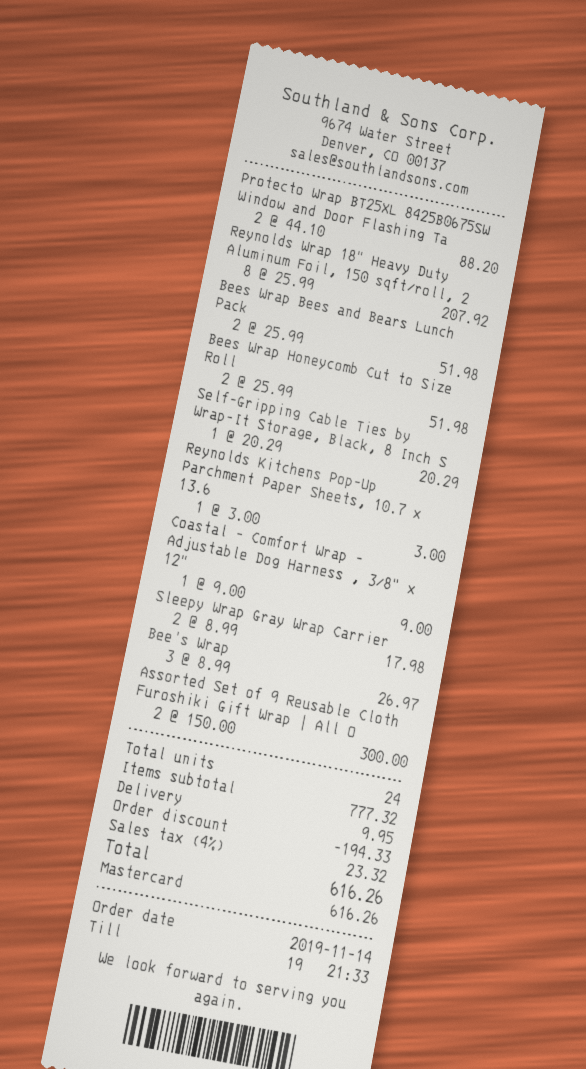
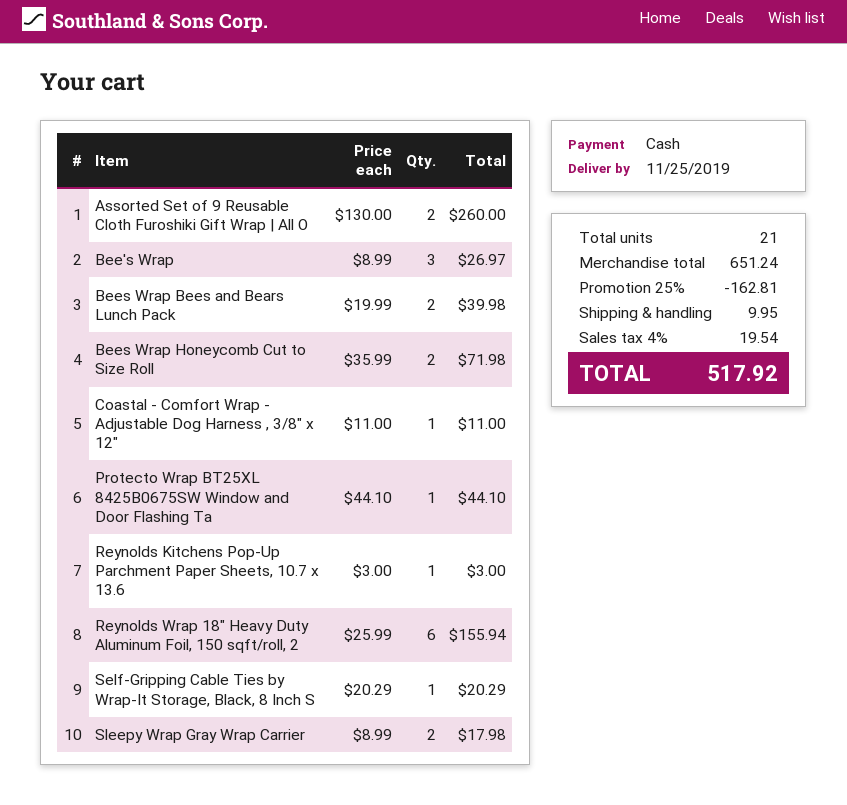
payment method: Mastercard -> cash
Protecto Wrap BT25XL 8425B0675SW Window and Door Flashing Ta: 2 x 44.10 = 88.20 -> 1 x 44.10 = 44.10
Reynolds Wrap 18" Heavy Duty Aluminum Foil, 150 sqft/roll, 2: 8 x 25.99 = 207.92 -> 6 x 25.99 = 155.94
Bees Wrap Bees and Bears Lunch Pack: 2 x 25.99 = 51.98 -> 2 x 19.99 = 39.98
Bees Wrap Honeycomb Cut to Size Roll: 2 x 25.99 = 51.98 -> 2 x 35.99 = 71.98
Coastal - Comfort Wrap - Adjustable Dog Harness , 3/8" x 12": 1 x 9.00 = 9.00 -> 1 x 11.00 = 11.00
Assorted Set of 9 Reusable Cloth Furoshiki Gift Wrap | All O: 2 x 150.00 = 300.00 -> 2 x 130.00 = 260.00
total quantity: 24 -> 21
subtotal: 777.32 -> 651.24
discount: 194.33 -> 162.81
tax: 4% = 23.32 -> 4% = 19.54
total: 616.26 -> 517.92

